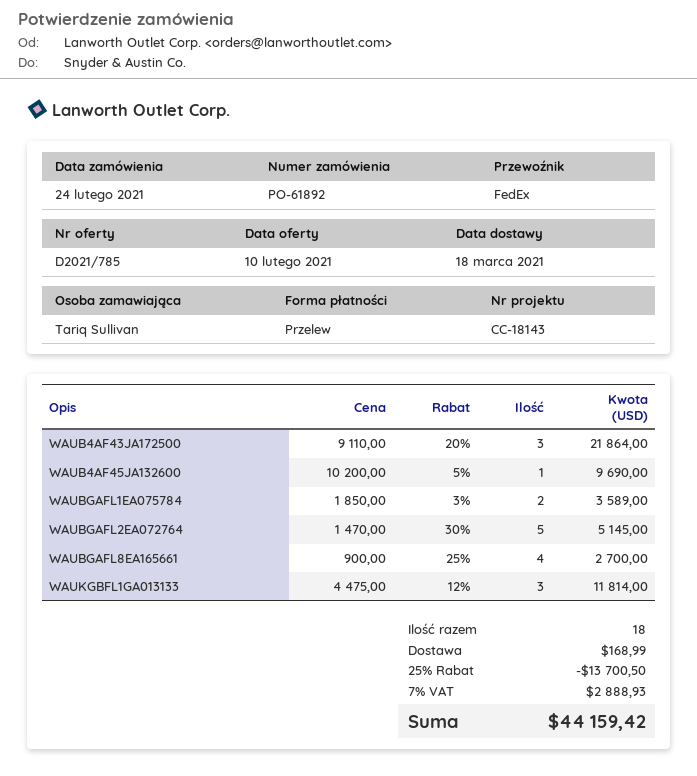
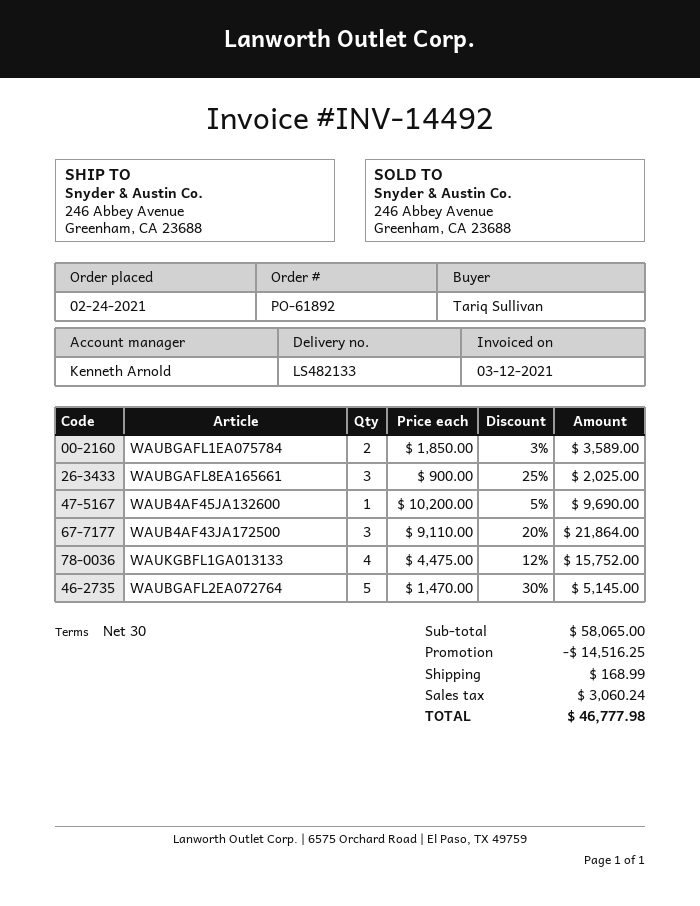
WAUBGAFL8EA165661: 4 x 900.00 - 25% = 2700.00 -> 3 x 900.00 - 25% = 2025.00
WAUKGBFL1GA013133: 3 x 4475.00 - 12% = 11814.00 -> 4 x 4475.00 - 12% = 15752.00
discount: 13700.50 -> 14516.25
tax: 2888.93 -> 3060.24
total: 44159.42 -> 46777.98

